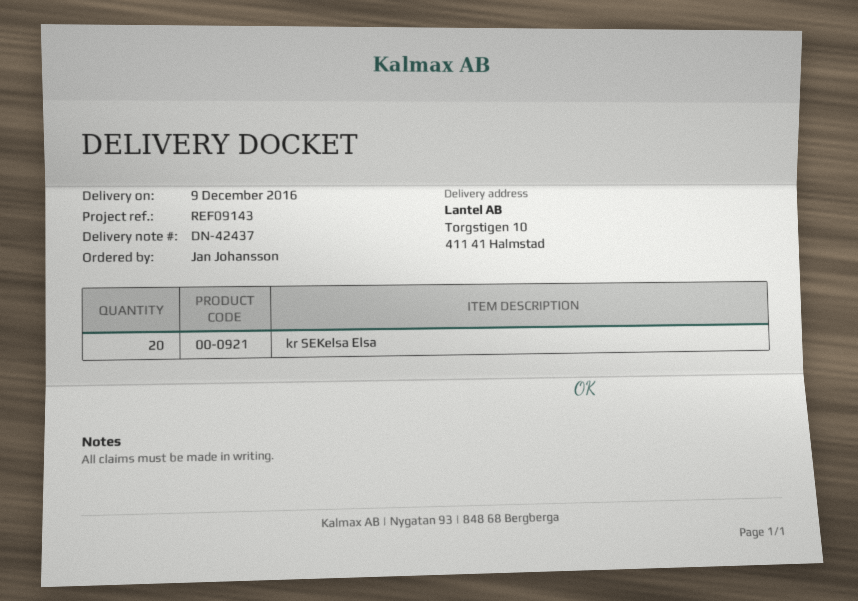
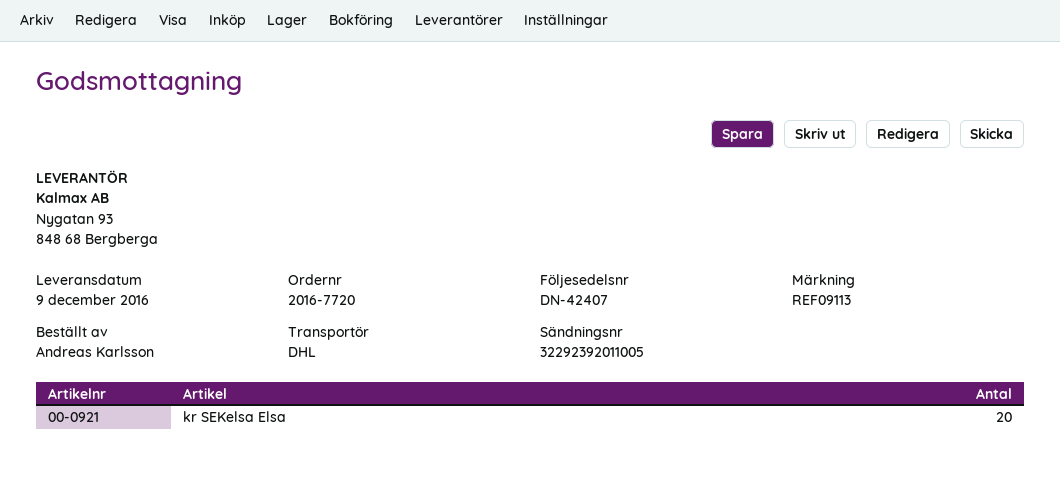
delivery note number: DN-42437 -> DN-42407
reference: REF09143 -> REF09113
ordered by: Jan Johansson -> Andreas Karlsson

